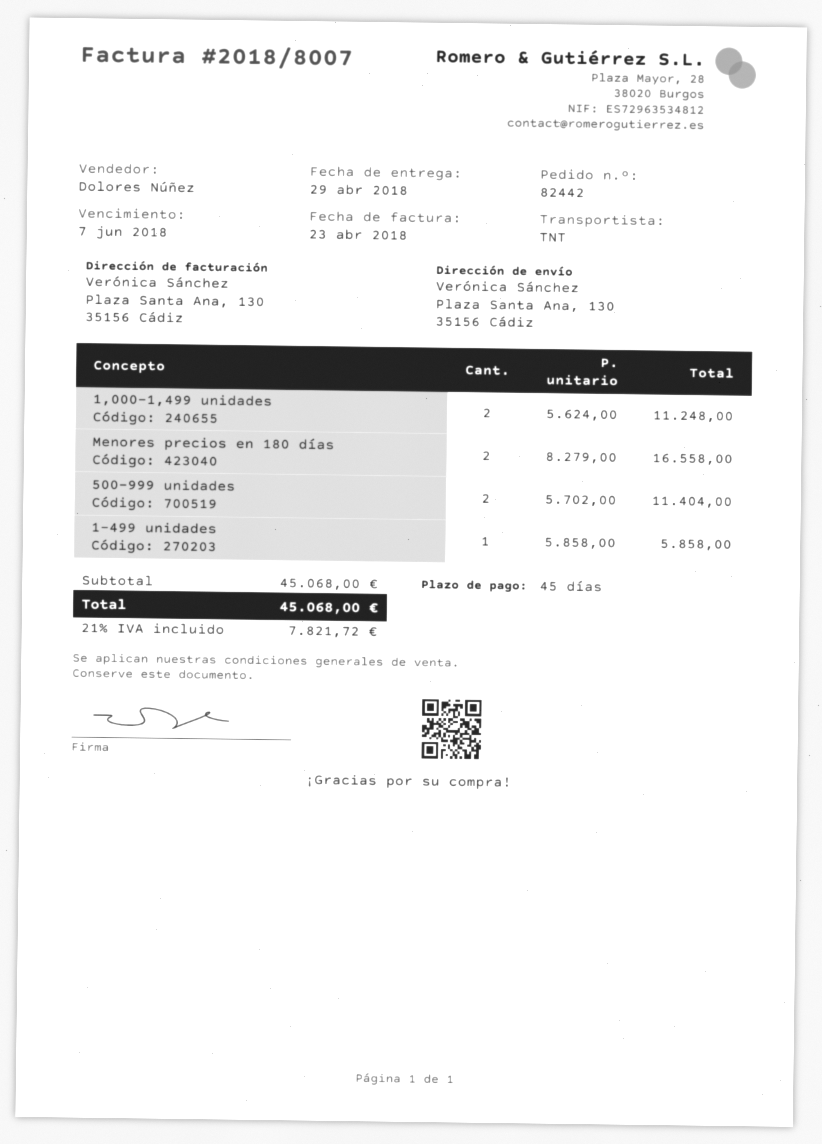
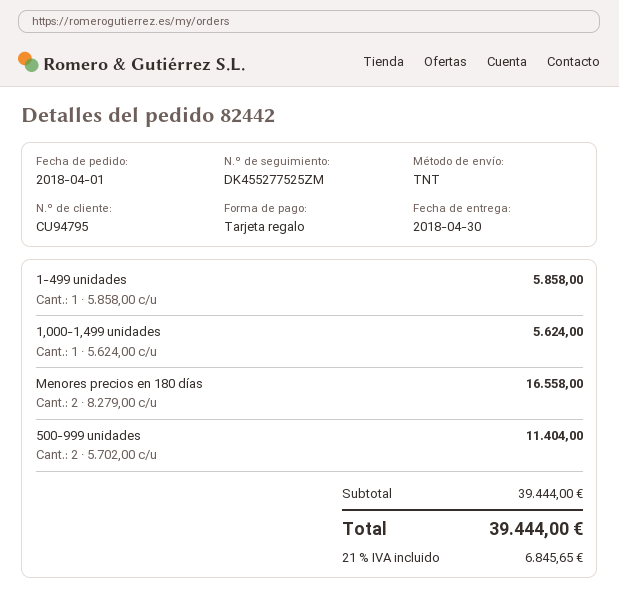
delivery date: 2018-04-29 -> 2018-04-30
1,000-1,499 unidades: 2 x 5624.00 = 11248.00 -> 1 x 5624.00 = 5624.00
subtotal: 45068.00 -> 39444.00
tax: 21% = 7821.72 -> 21% = 6845.65
total: 45068.00 -> 39444.00

